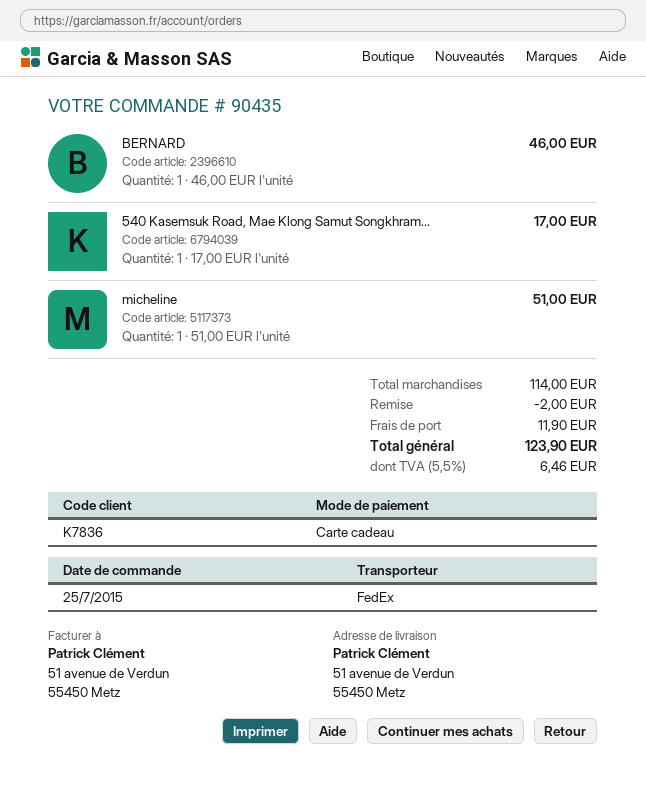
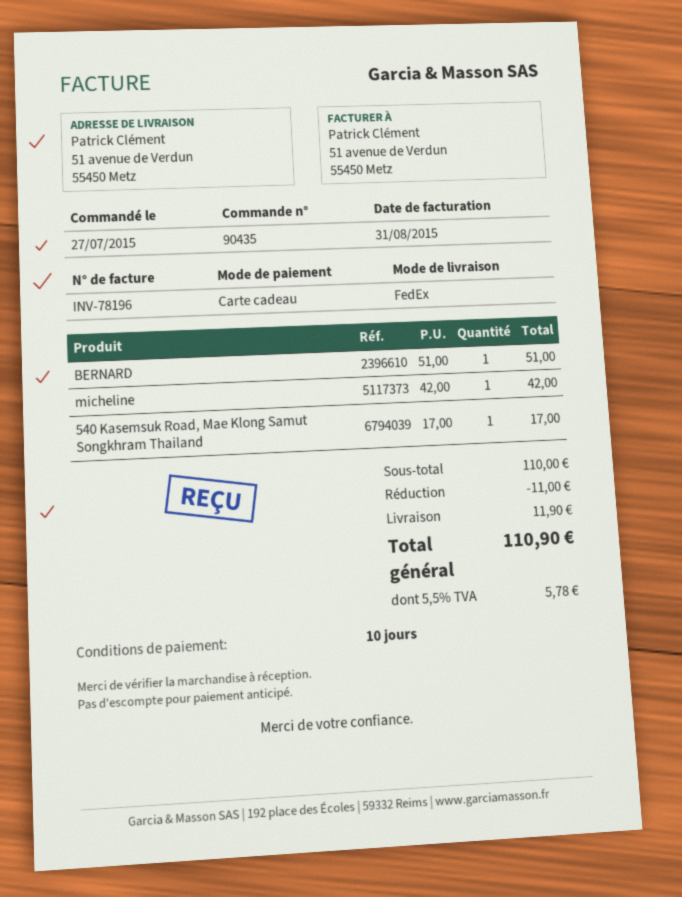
order date: 2015-07-25 -> 2015-07-27
BERNARD: 1 x 46.00 = 46.00 -> 1 x 51.00 = 51.00
micheline: 1 x 51.00 = 51.00 -> 1 x 42.00 = 42.00
subtotal: 114.00 -> 110.00
discount: 2.00 -> 11.00
tax: 5.5% = 6.46 -> 5.5% = 5.78
total: 123.90 -> 110.90

